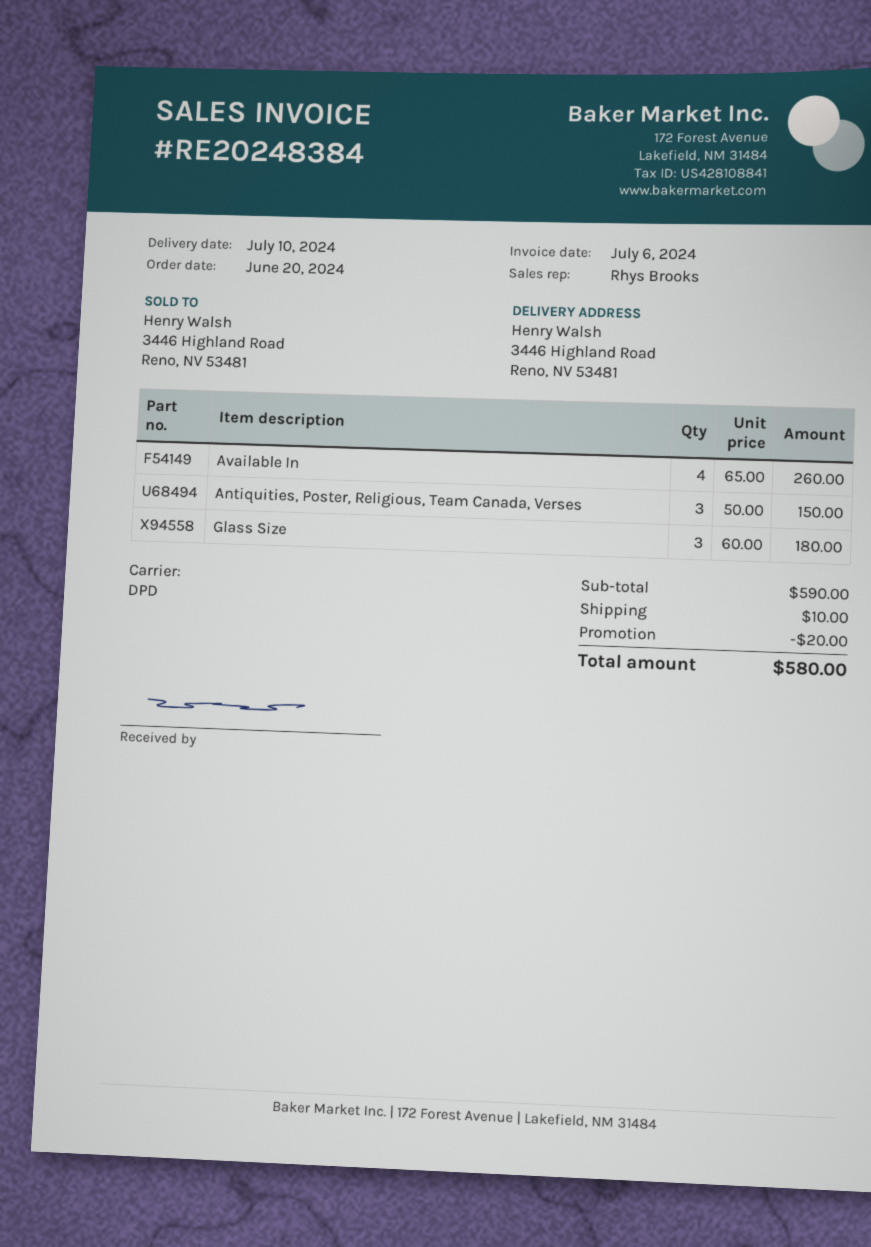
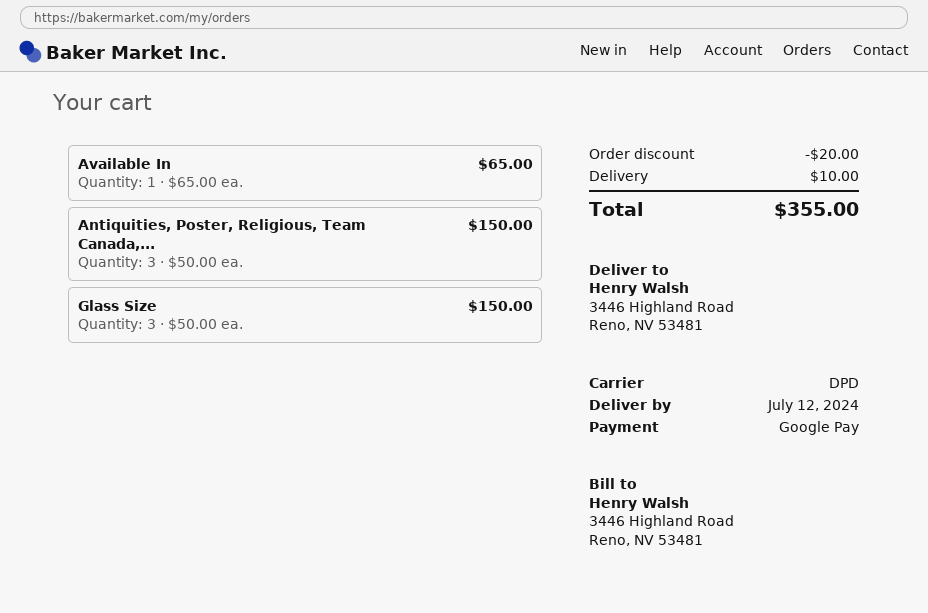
delivery date: 2024-07-10 -> 2024-07-12
Available In: 4 x 65.00 = 260.00 -> 1 x 65.00 = 65.00
Glass Size: 3 x 60.00 = 180.00 -> 3 x 50.00 = 150.00
total: 580.00 -> 355.00

